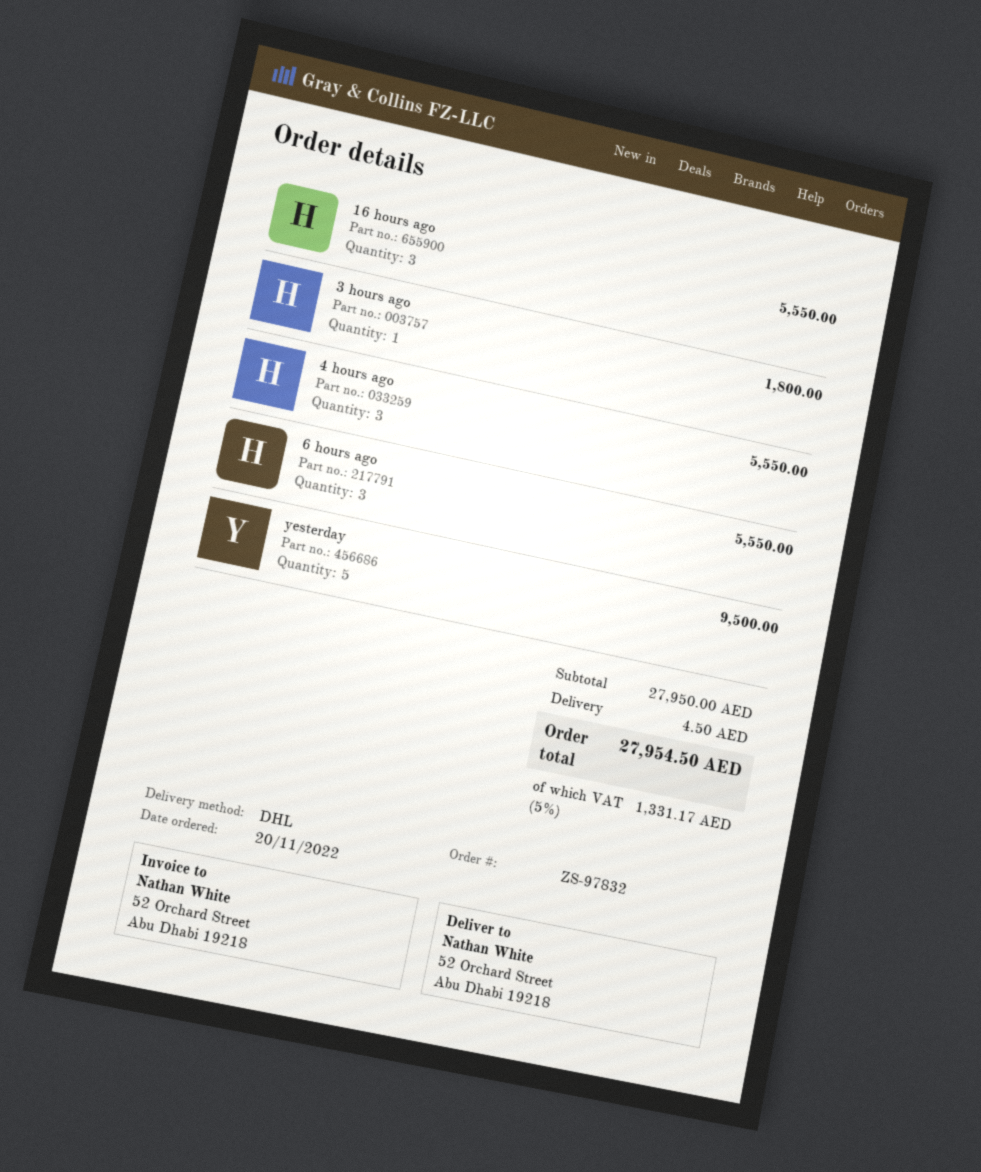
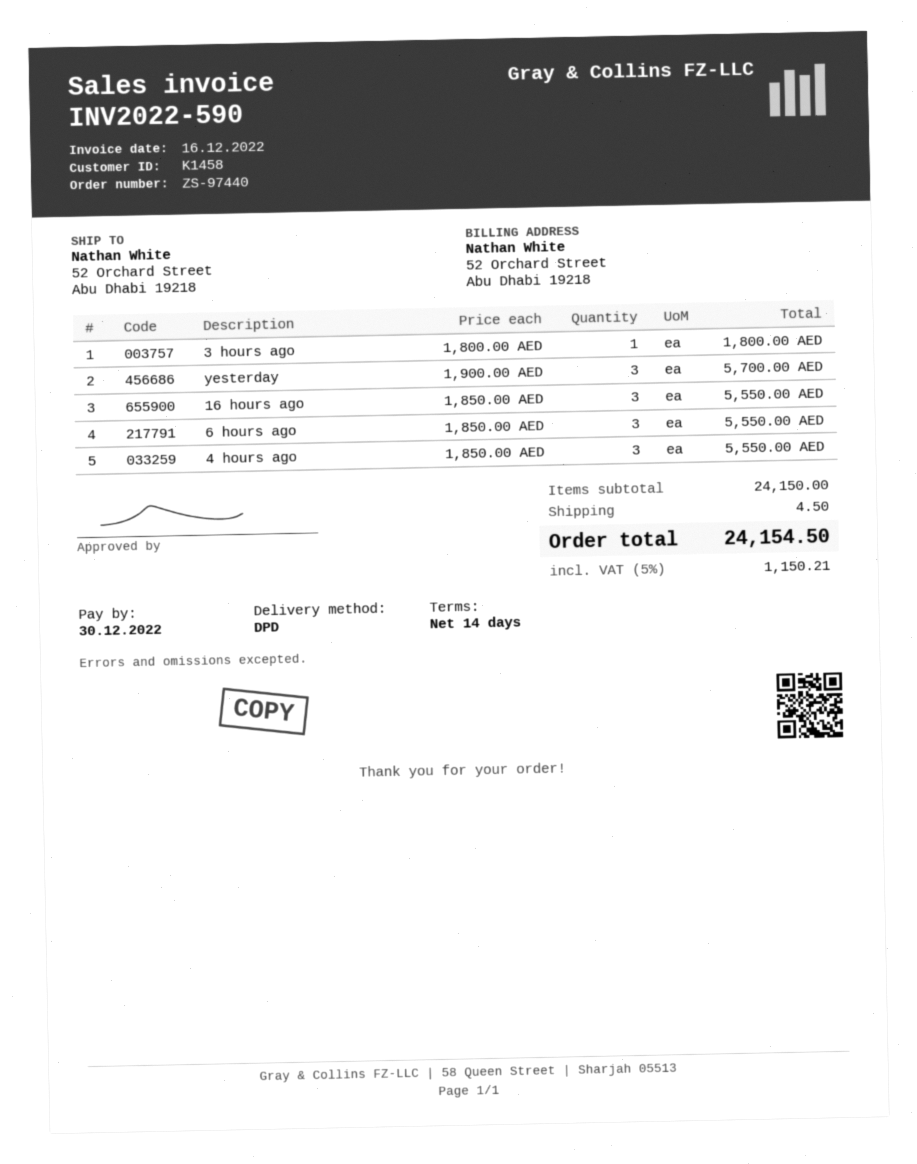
order number: ZS-97832 -> ZS-97440
shipping method: DHL -> DPD
yesterday: 5 for 9500.00 -> 3 for 5700.00
subtotal: 27950.00 -> 24150.00
tax: 5% = 1331.17 -> 5% = 1150.21
total: 27954.50 -> 24154.50

